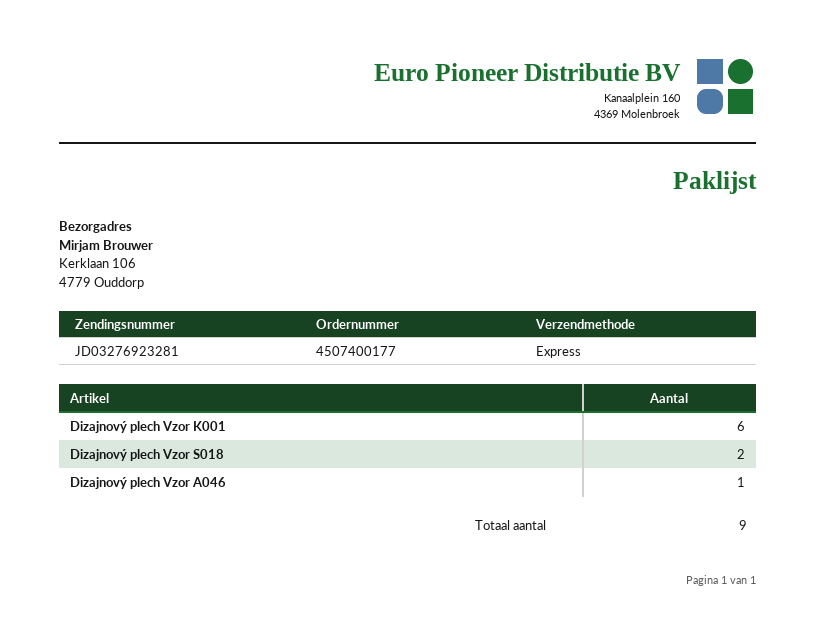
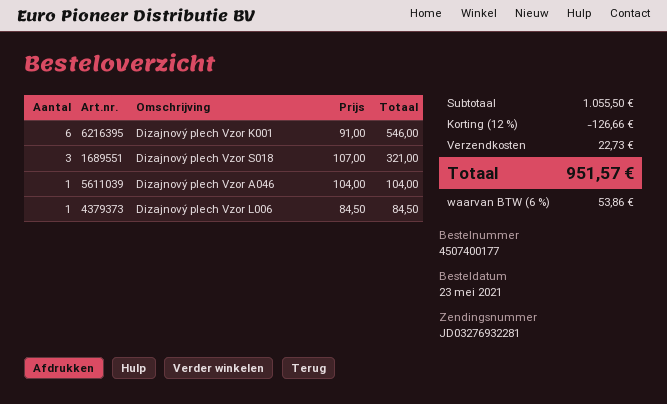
tracking number: JD03276923281 -> JD03276932281
Dizajnový plech Vzor S018: 2 -> 3
Dizajnový plech Vzor L006: none -> 1

